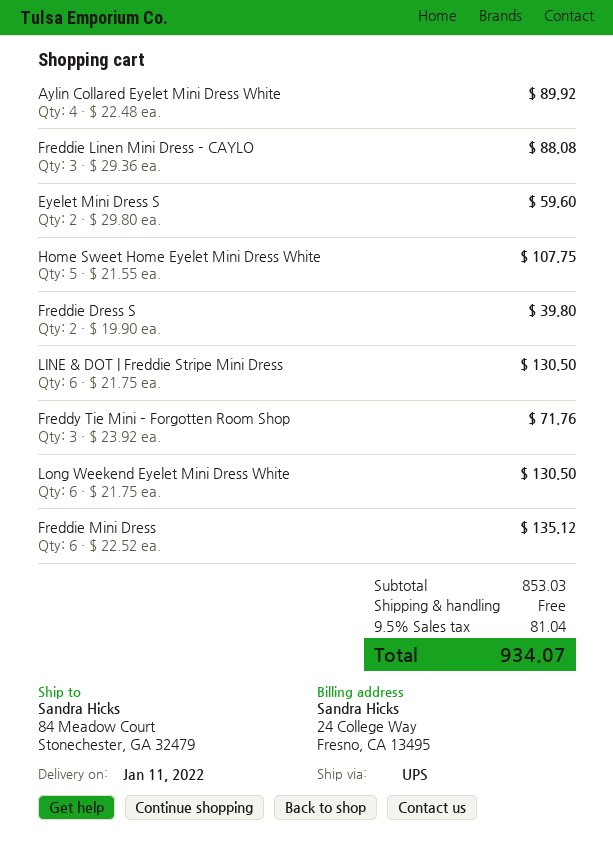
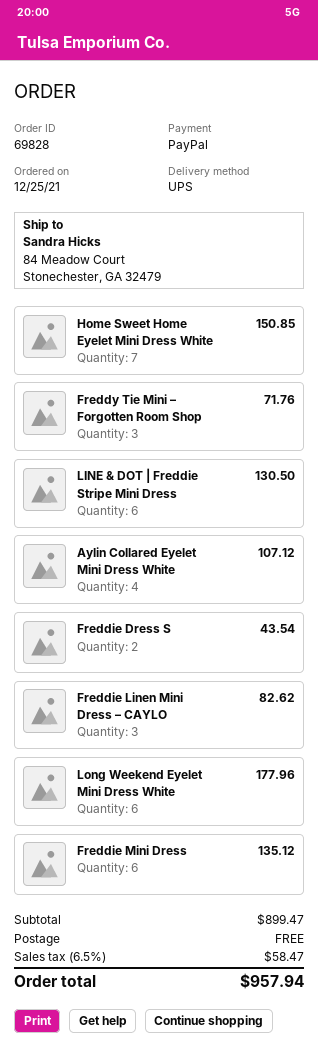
Aylin Collared Eyelet Mini Dress White: 4 for 89.92 -> 4 for 107.12
Freddie Linen Mini Dress – CAYLO: 3 for 88.08 -> 3 for 82.62
Eyelet Mini Dress S: 2 for 59.60 -> none
Home Sweet Home Eyelet Mini Dress White: 5 for 107.75 -> 7 for 150.85
Freddie Dress S: 2 for 39.80 -> 2 for 43.54
Long Weekend Eyelet Mini Dress White: 6 for 130.50 -> 6 for 177.96
subtotal: 853.03 -> 899.47
tax: 9.5% = 81.04 -> 6.5% = 58.47
total: 934.07 -> 957.94

